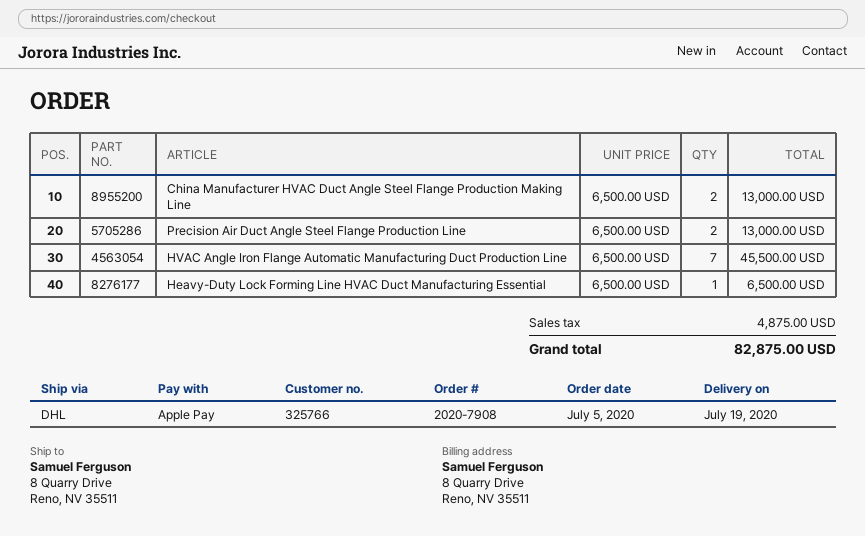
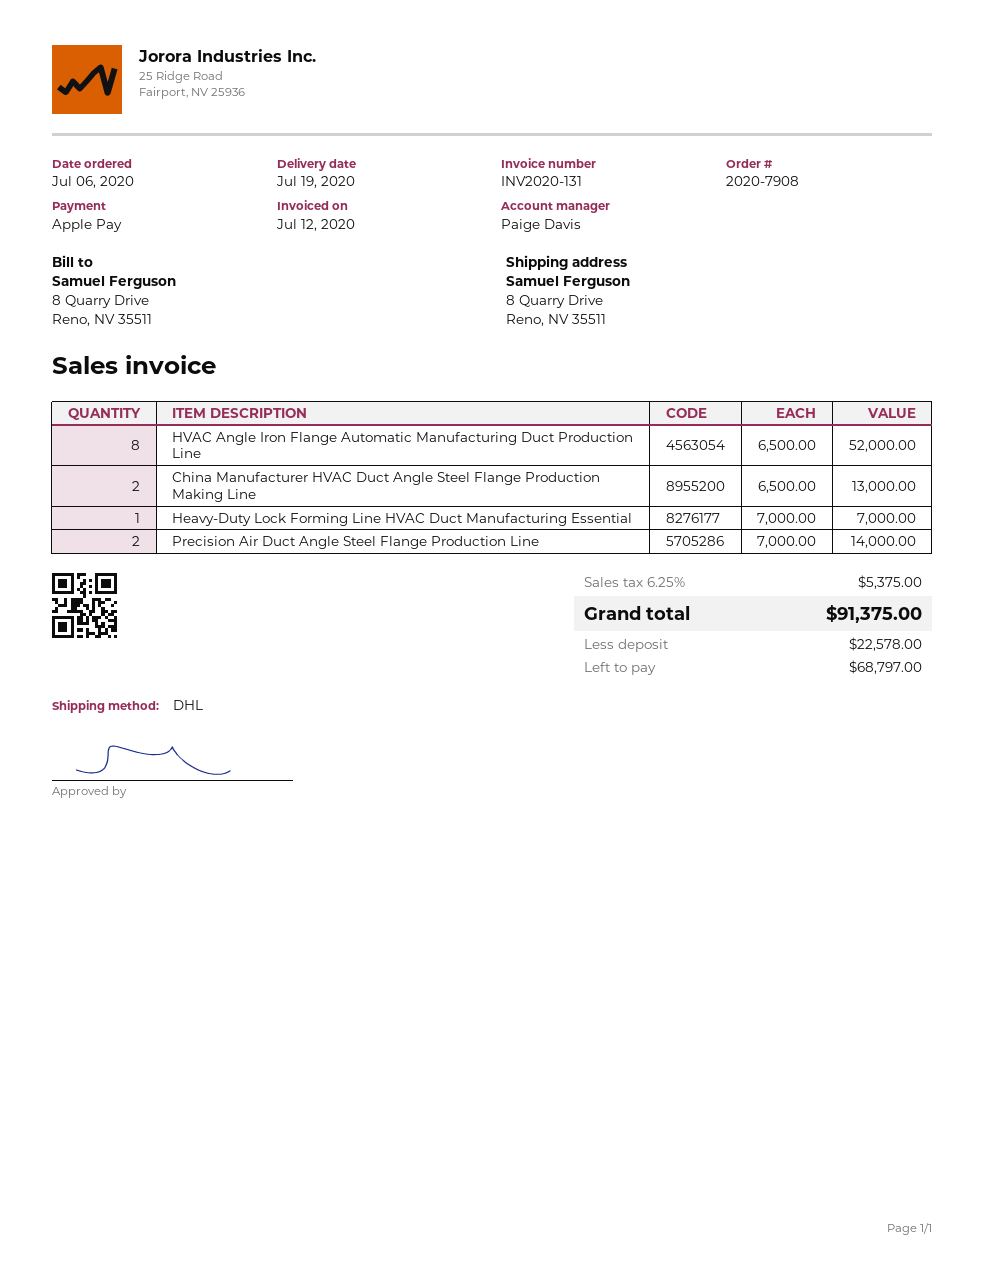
order date: 2020-07-05 -> 2020-07-06
Precision Air Duct Angle Steel Flange Production Line: 2 x 6500.00 = 13000.00 -> 2 x 7000.00 = 14000.00
HVAC Angle Iron Flange Automatic Manufacturing Duct Production Line: 7 x 6500.00 = 45500.00 -> 8 x 6500.00 = 52000.00
Heavy-Duty Lock Forming Line HVAC Duct Manufacturing Essential: 1 x 6500.00 = 6500.00 -> 1 x 7000.00 = 7000.00
tax: 4875.00 -> 5375.00
total: 82875.00 -> 91375.00

